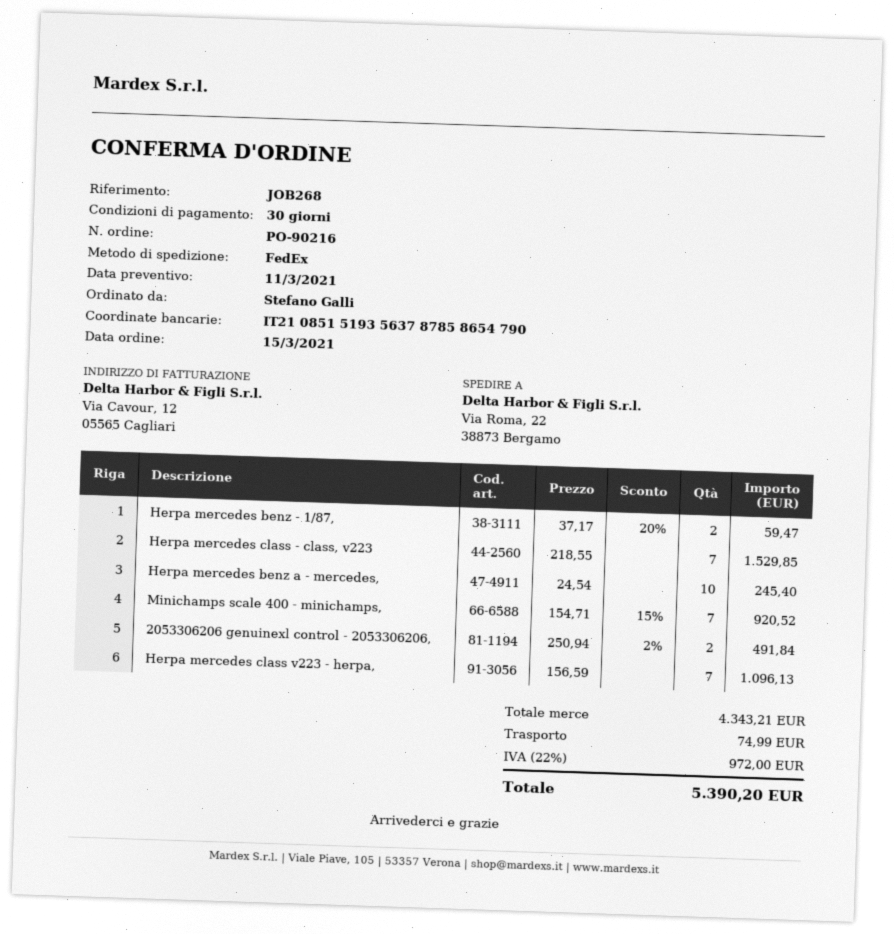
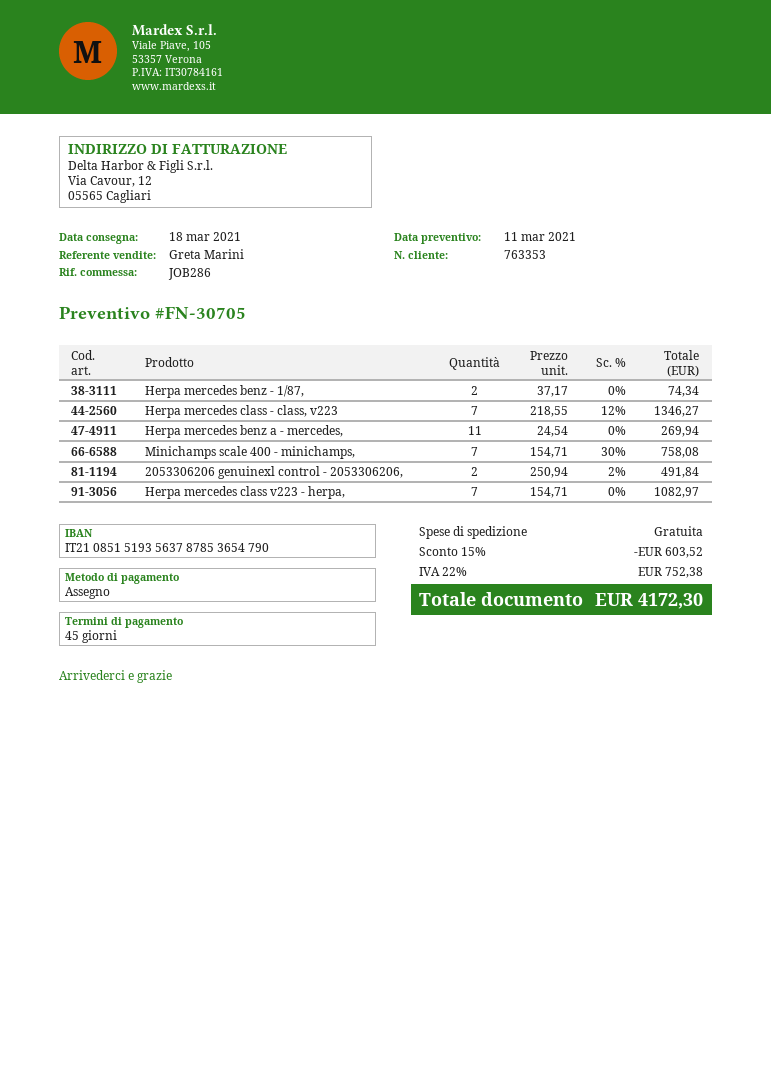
payment terms: 30 days -> 45 days
reference: JOB268 -> JOB286
bank account: IT2108515193563787858654790 -> IT2108515193563787853654790
Herpa mercedes benz - 1/87,: 2 x 37.17 - 20% = 59.47 -> 2 x 37.17 = 74.34
Herpa mercedes class - class, v223: 7 x 218.55 = 1529.85 -> 7 x 218.55 - 12% = 1346.27
Herpa mercedes benz a - mercedes,: 10 x 24.54 = 245.40 -> 11 x 24.54 = 269.94
Minichamps scale 400 - minichamps,: 7 x 154.71 - 15% = 920.52 -> 7 x 154.71 - 30% = 758.08
Herpa mercedes class v223 - herpa,: 7 x 156.59 = 1096.13 -> 7 x 154.71 = 1082.97
discount: none -> 15% = 603.52
shipping: 74.99 -> 0.00
tax: 22% = 972.00 -> 22% = 752.38
total: 5390.20 -> 4172.30

